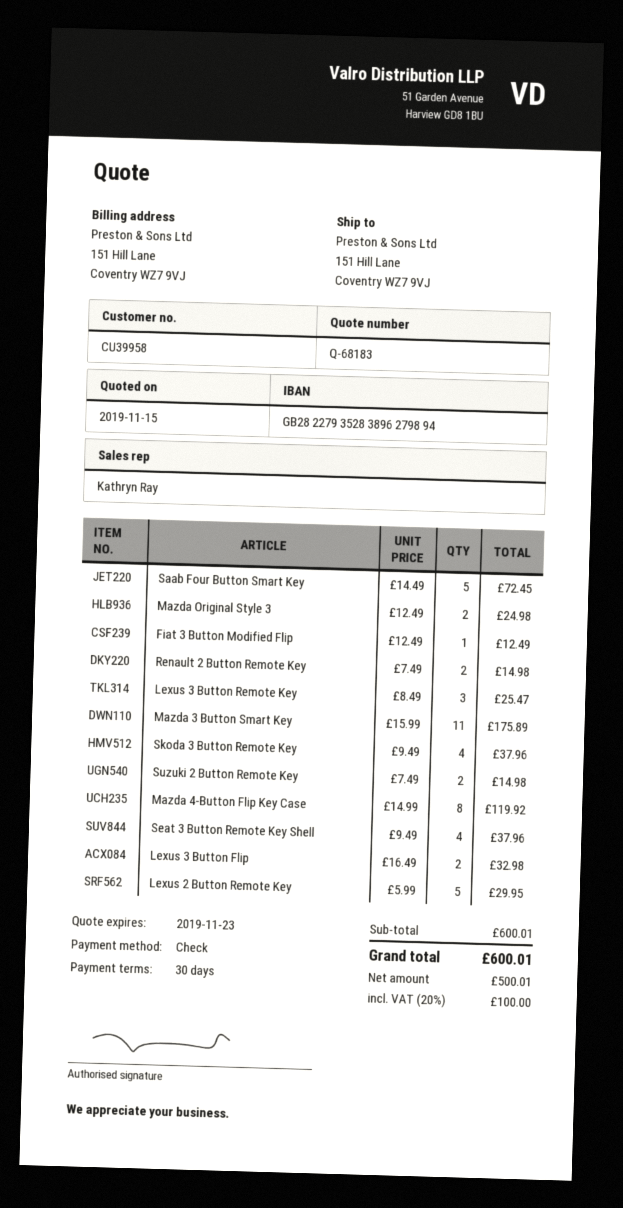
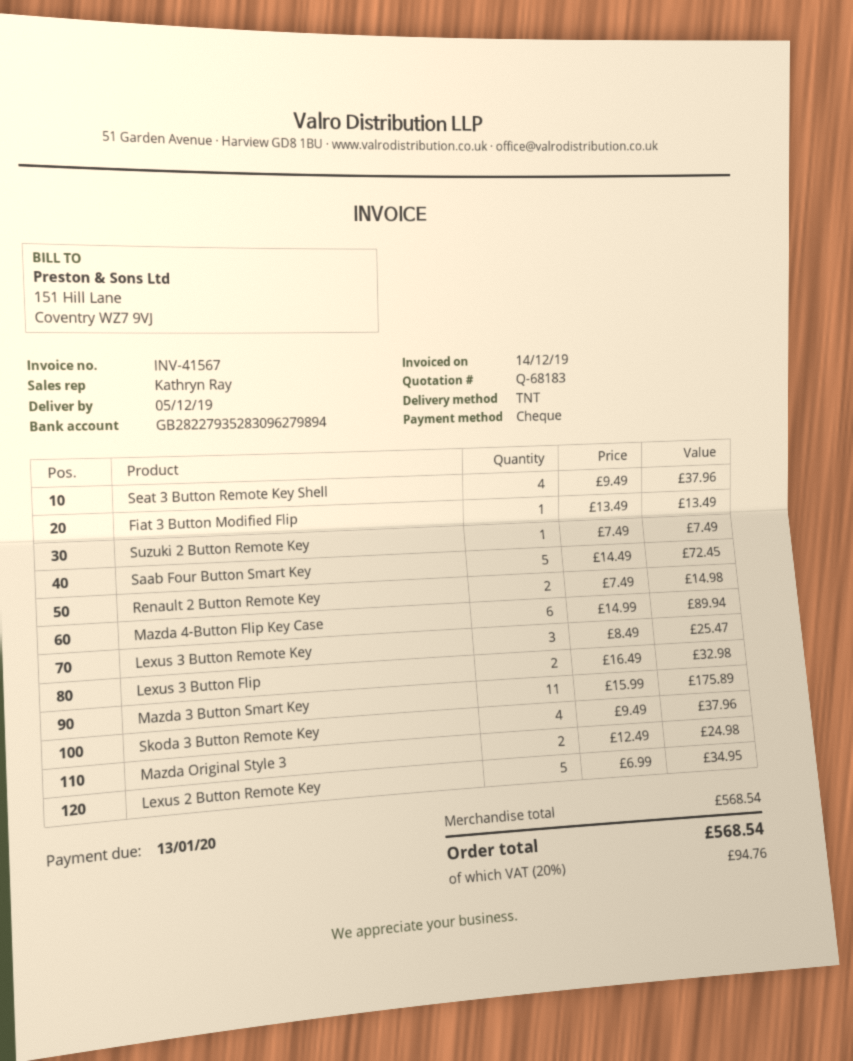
bank account: GB28227935283896279894 -> GB28227935283096279894
Fiat 3 Button Modified Flip: 1 x 12.49 = 12.49 -> 1 x 13.49 = 13.49
Suzuki 2 Button Remote Key: 2 x 7.49 = 14.98 -> 1 x 7.49 = 7.49
Mazda 4-Button Flip Key Case: 8 x 14.99 = 119.92 -> 6 x 14.99 = 89.94
Lexus 2 Button Remote Key: 5 x 5.99 = 29.95 -> 5 x 6.99 = 34.95
subtotal: 600.01 -> 568.54
tax: 20% = 100.00 -> 20% = 94.76
total: 600.01 -> 568.54

